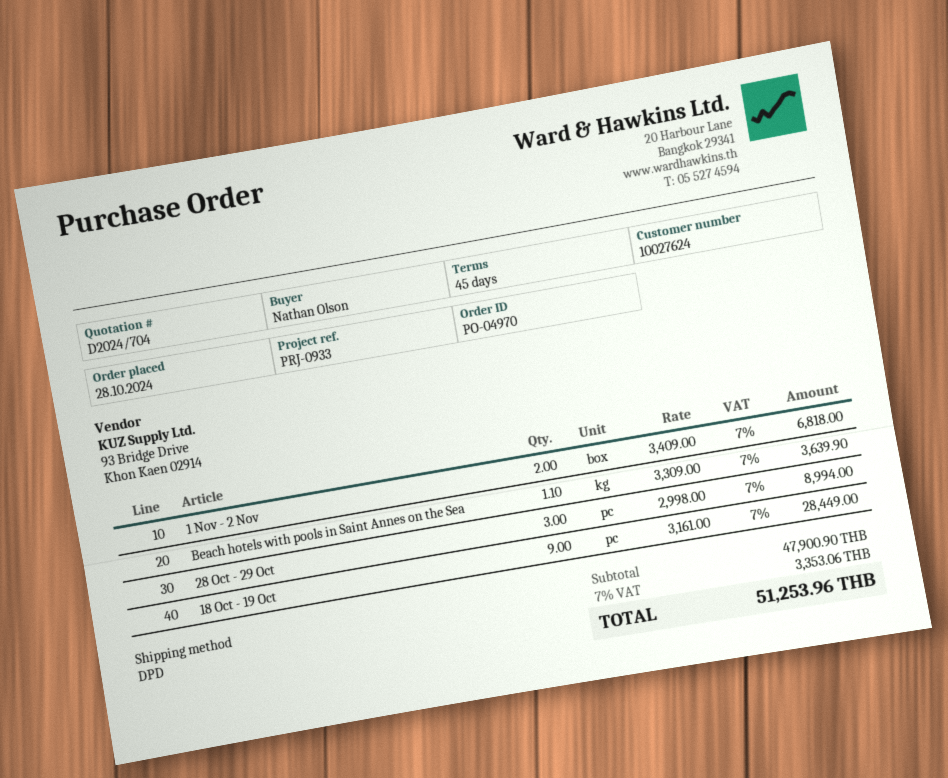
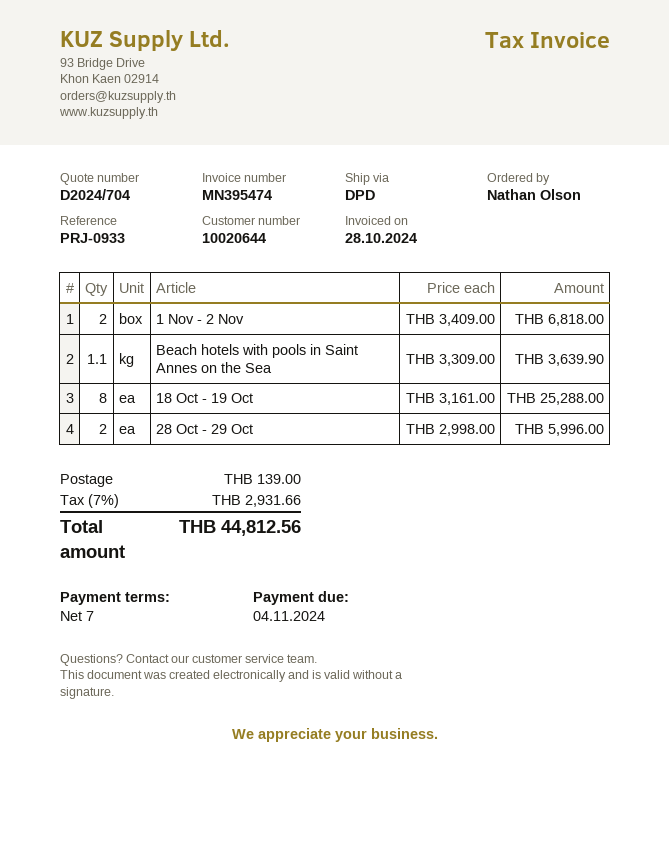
payment terms: 45 days -> 7 days
customer number: 10027624 -> 10020644
28 Oct - 29 Oct: 3 x 2998.00 = 8994.00 -> 2 x 2998.00 = 5996.00
18 Oct - 19 Oct: 9 x 3161.00 = 28449.00 -> 8 x 3161.00 = 25288.00
shipping: none -> 139.00
tax: 7% = 3353.06 -> 7% = 2931.66
total: 51253.96 -> 44812.56

